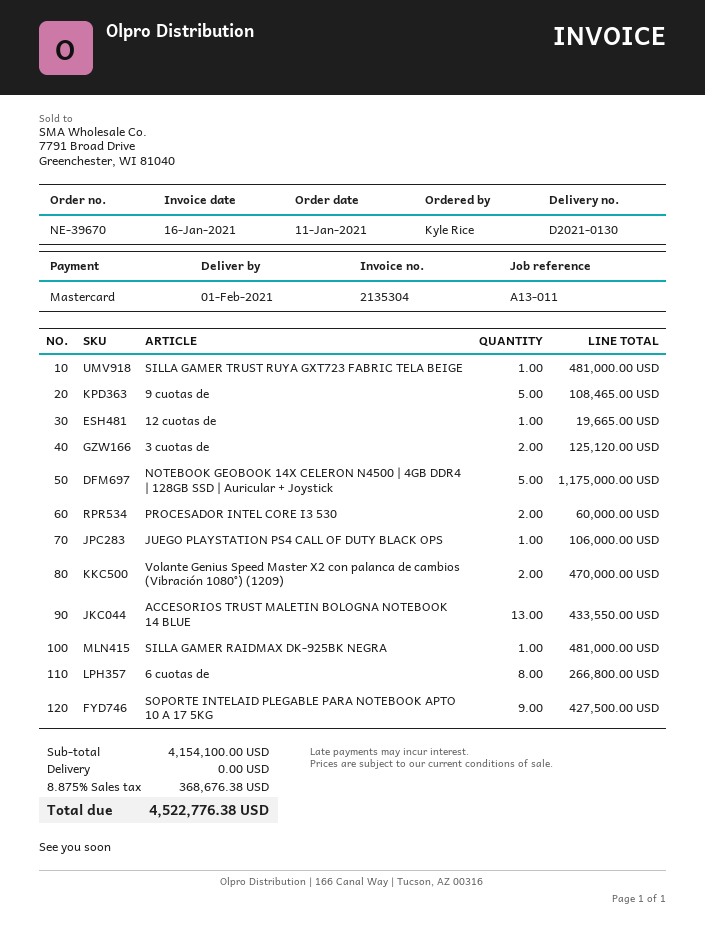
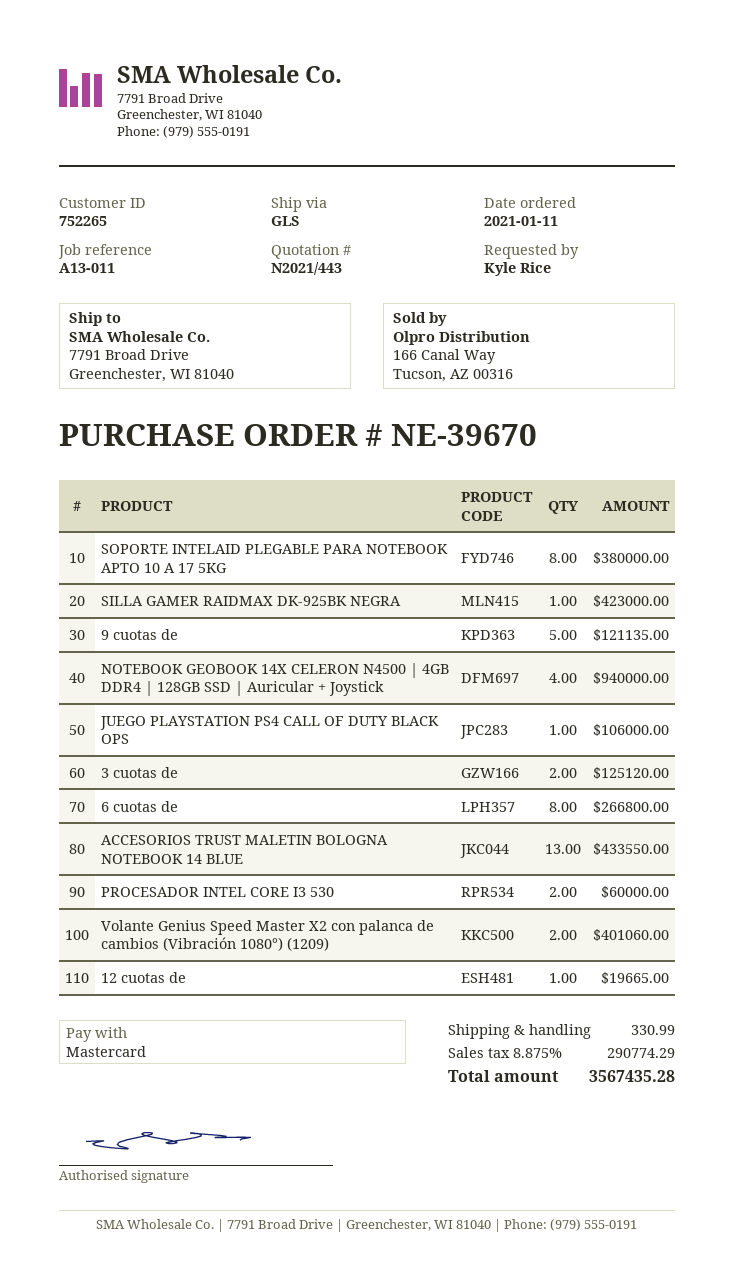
SILLA GAMER TRUST RUYA GXT723 FABRIC TELA BEIGE: 1 for 481000.00 -> none
9 cuotas de: 5 for 108465.00 -> 5 for 121135.00
NOTEBOOK GEOBOOK 14X CELERON N4500 | 4GB DDR4 | 128GB SSD | Auricular + Joystick: 5 for 1175000.00 -> 4 for 940000.00
Volante Genius Speed Master X2 con palanca de cambios (Vibración 1080°) (1209): 2 for 470000.00 -> 2 for 401060.00
SILLA GAMER RAIDMAX DK-925BK NEGRA: 1 for 481000.00 -> 1 for 423000.00
SOPORTE INTELAID PLEGABLE PARA NOTEBOOK APTO 10 A 17 5KG: 9 for 427500.00 -> 8 for 380000.00
shipping: 0.00 -> 330.99
tax: 8.875% = 368676.38 -> 8.875% = 290774.29
total: 4522776.38 -> 3567435.28

